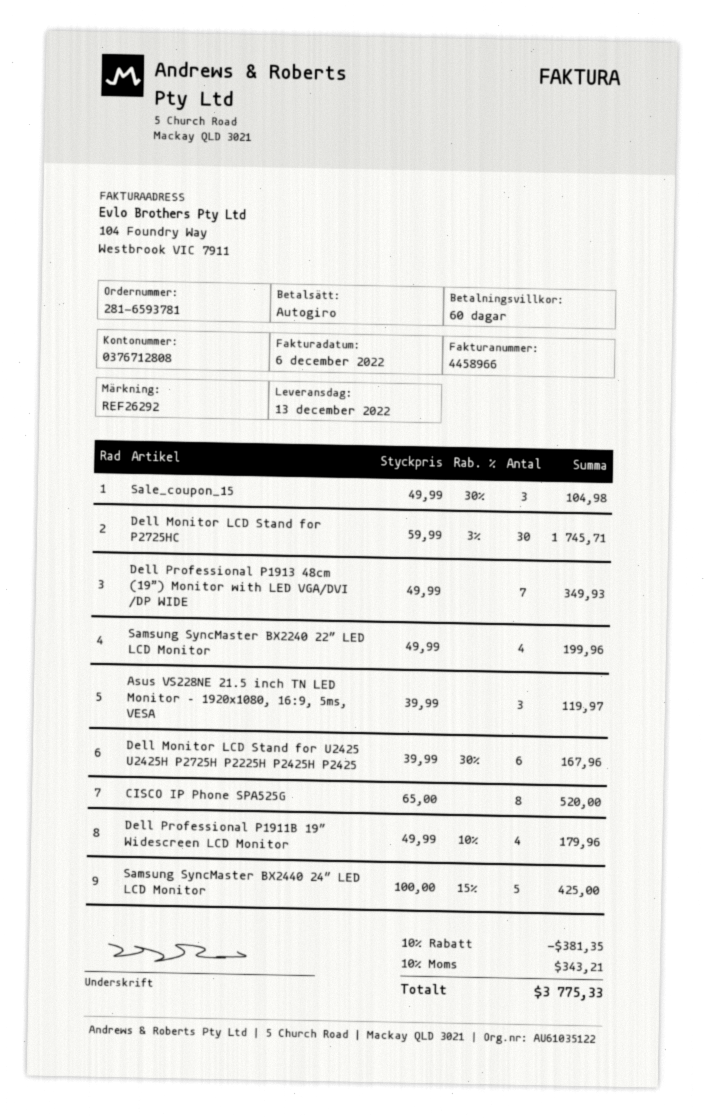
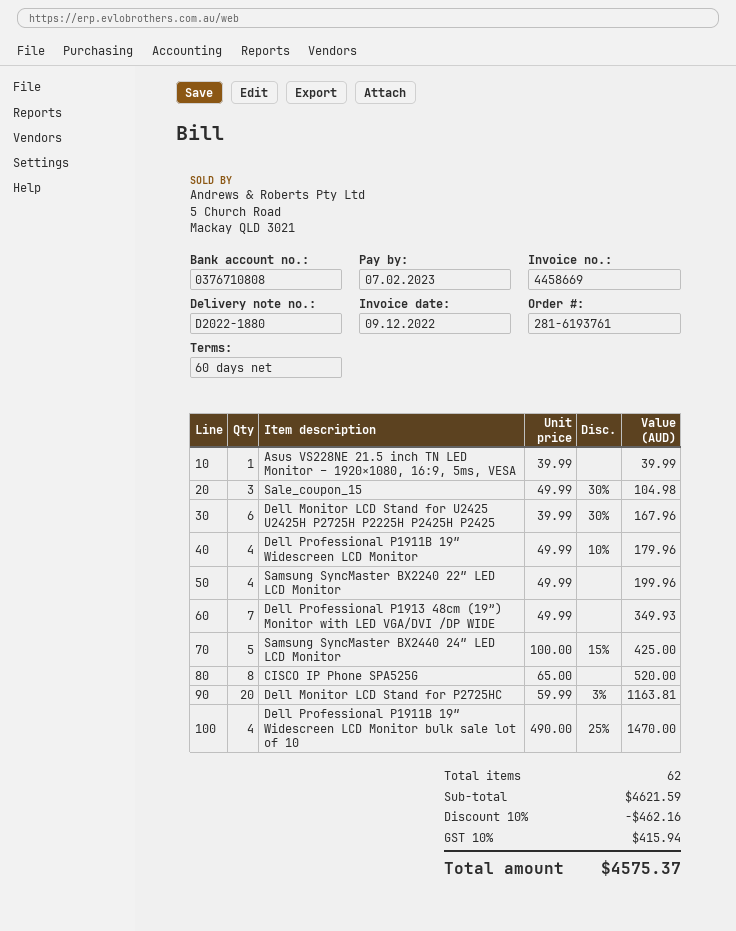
order number: 281-6593781 -> 281-6193761
invoice number: 4458966 -> 4458669
invoice date: 2022-12-06 -> 2022-12-09
bank account: 0376712808 -> 0376710808
Dell Monitor LCD Stand for P2725HC: 30 x 59.99 - 3% = 1745.71 -> 20 x 59.99 - 3% = 1163.81
Asus VS228NE 21.5 inch TN LED Monitor – 1920×1080, 16:9, 5ms, VESA: 3 x 39.99 = 119.97 -> 1 x 39.99 = 39.99
Dell Professional P1911B 19″ Widescreen LCD Monitor bulk sale lot of 10: none -> 4 x 490.00 - 25% = 1470.00
discount: 10% = 381.35 -> 10% = 462.16
tax: 10% = 343.21 -> 10% = 415.94
total: 3775.33 -> 4575.37

